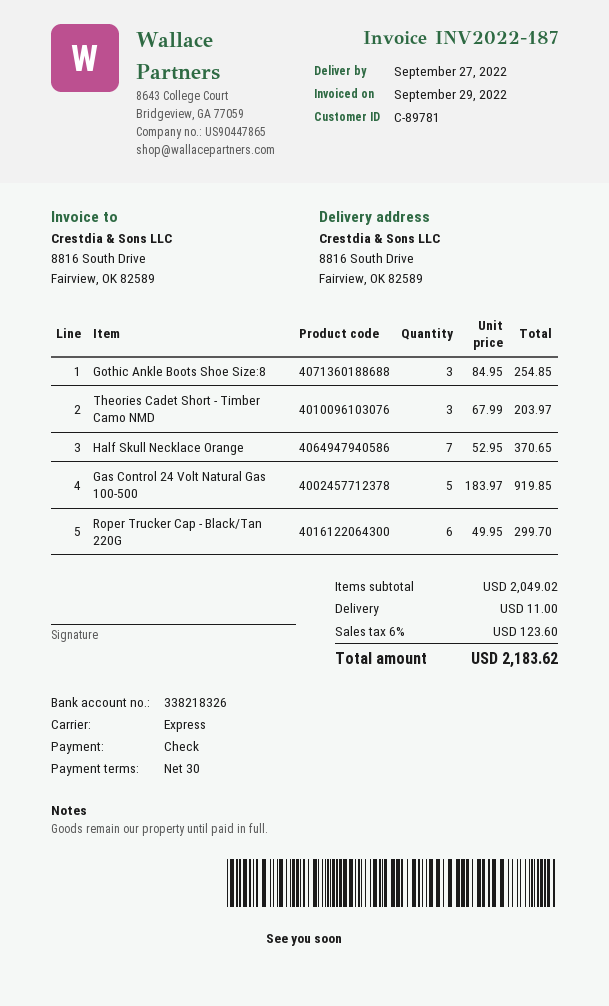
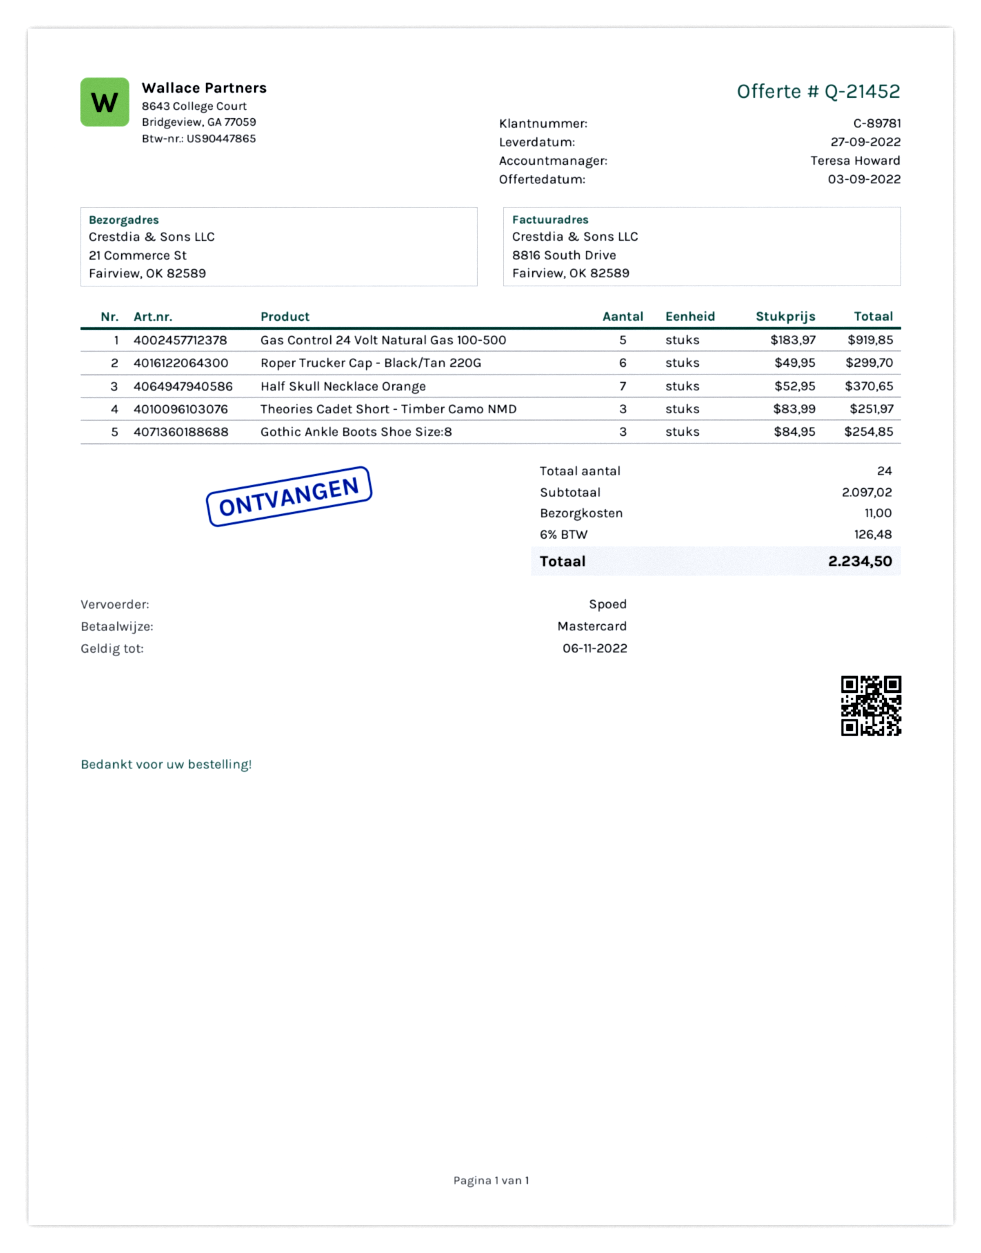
payment method: cheque -> Mastercard
ship to: 8816 South Drive, Fairview, OK 82589 -> 21 Commerce St, Fairview, OK 82589
Theories Cadet Short - Timber Camo NMD: 3 x 67.99 = 203.97 -> 3 x 83.99 = 251.97
subtotal: 2049.02 -> 2097.02
tax: 6% = 123.60 -> 6% = 126.48
total: 2183.62 -> 2234.50

